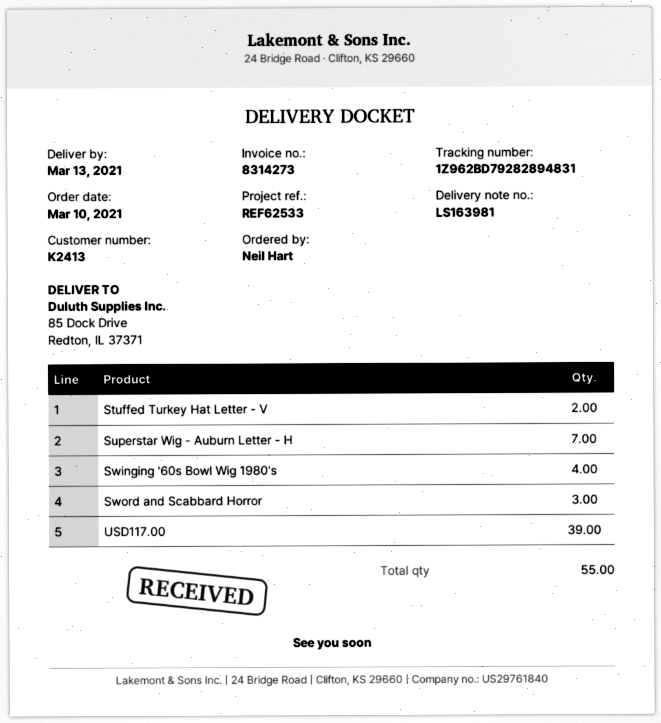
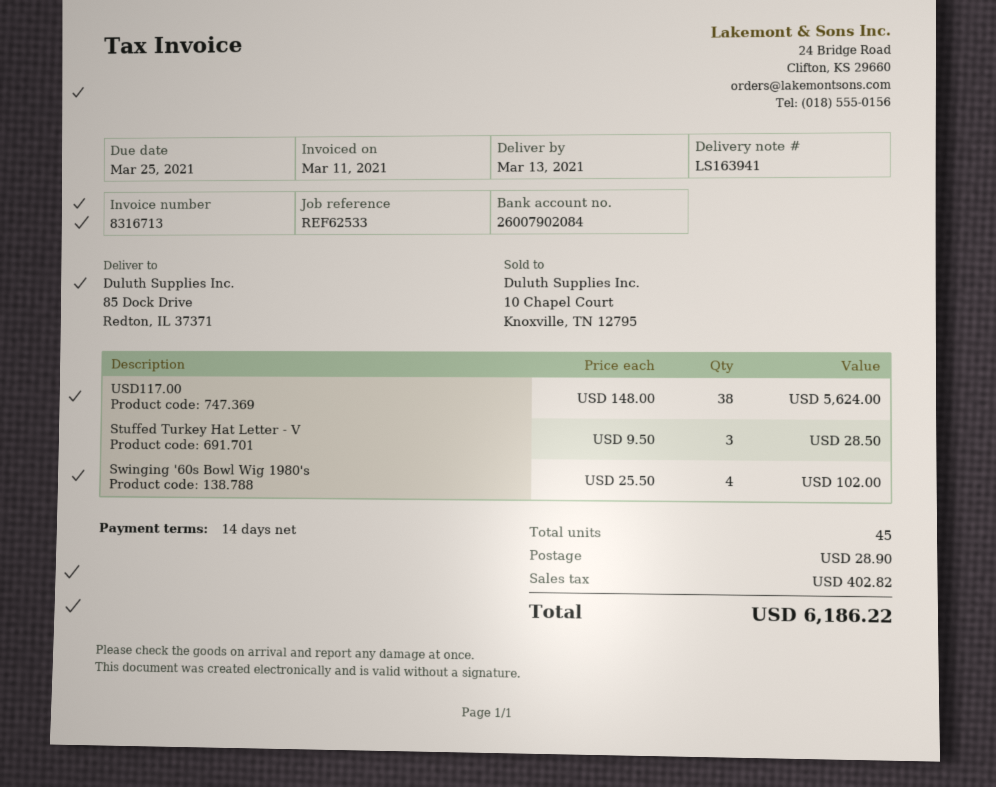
delivery note number: LS163981 -> LS163941
invoice number: 8314273 -> 8316713
Stuffed Turkey Hat Letter - V: 2 -> 3
Superstar Wig - Auburn Letter - H: 7 -> none
Sword and Scabbard Horror: 3 -> none
USD117.00: 39 -> 38
total quantity: 55 -> 45

